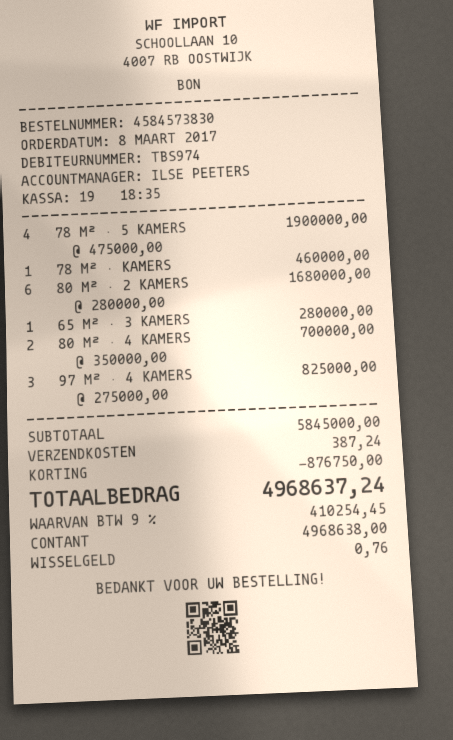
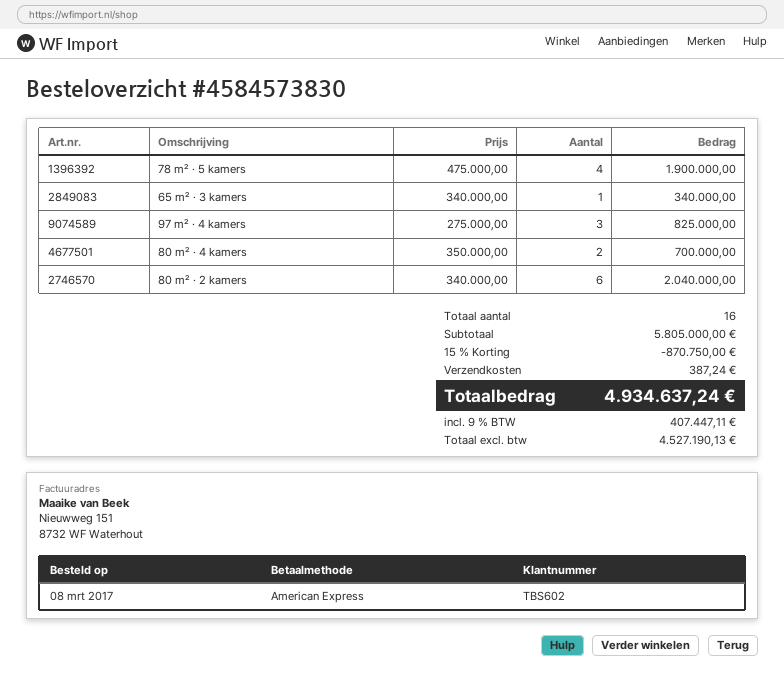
customer number: TBS974 -> TBS602
payment method: cash -> American Express
78 M² · KAMERS: 1 x 460000.00 = 460000.00 -> none
80 M² · 2 KAMERS: 6 x 280000.00 = 1680000.00 -> 6 x 340000.00 = 2040000.00
65 M² · 3 KAMERS: 1 x 280000.00 = 280000.00 -> 1 x 340000.00 = 340000.00
subtotal: 5845000.00 -> 5805000.00
discount: 876750.00 -> 870750.00
tax: 9% = 410254.45 -> 9% = 407447.11
total: 4968637.24 -> 4934637.24

